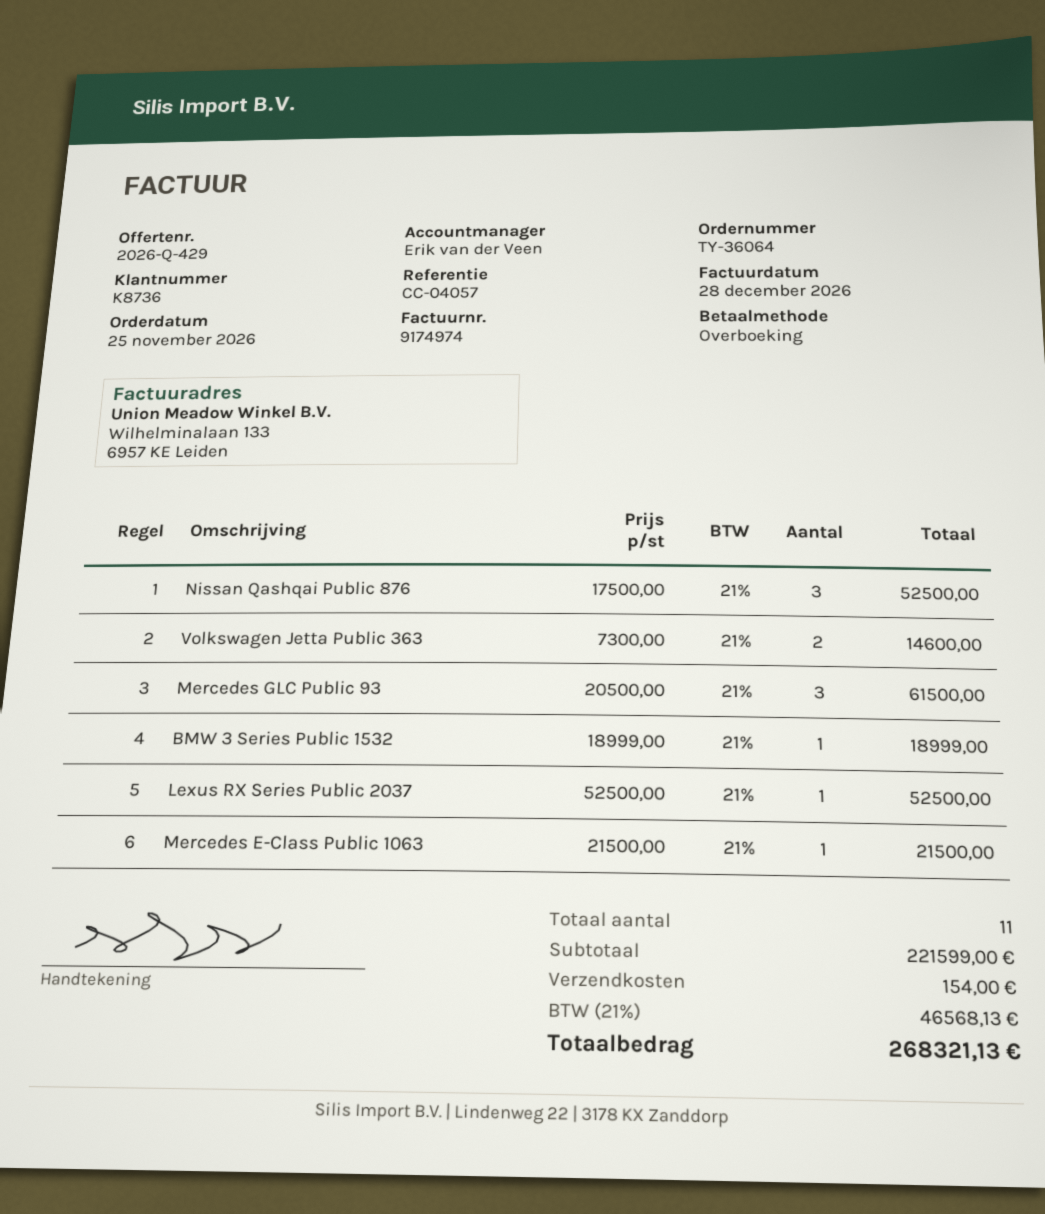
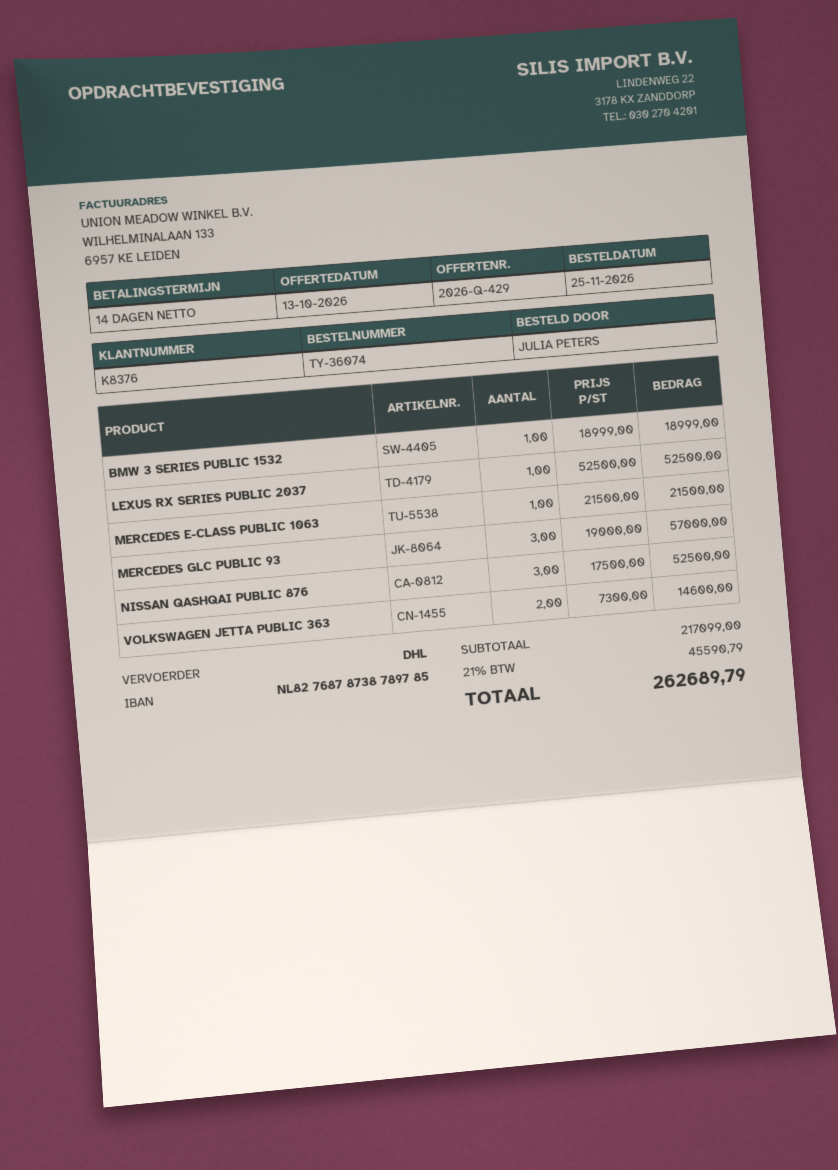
order number: TY-36064 -> TY-36074
customer number: K8736 -> K8376
Mercedes GLC Public 93: 3 x 20500.00 = 61500.00 -> 3 x 19000.00 = 57000.00
subtotal: 221599.00 -> 217099.00
shipping: 154.00 -> none
tax: 21% = 46568.13 -> 21% = 45590.79
total: 268321.13 -> 262689.79

